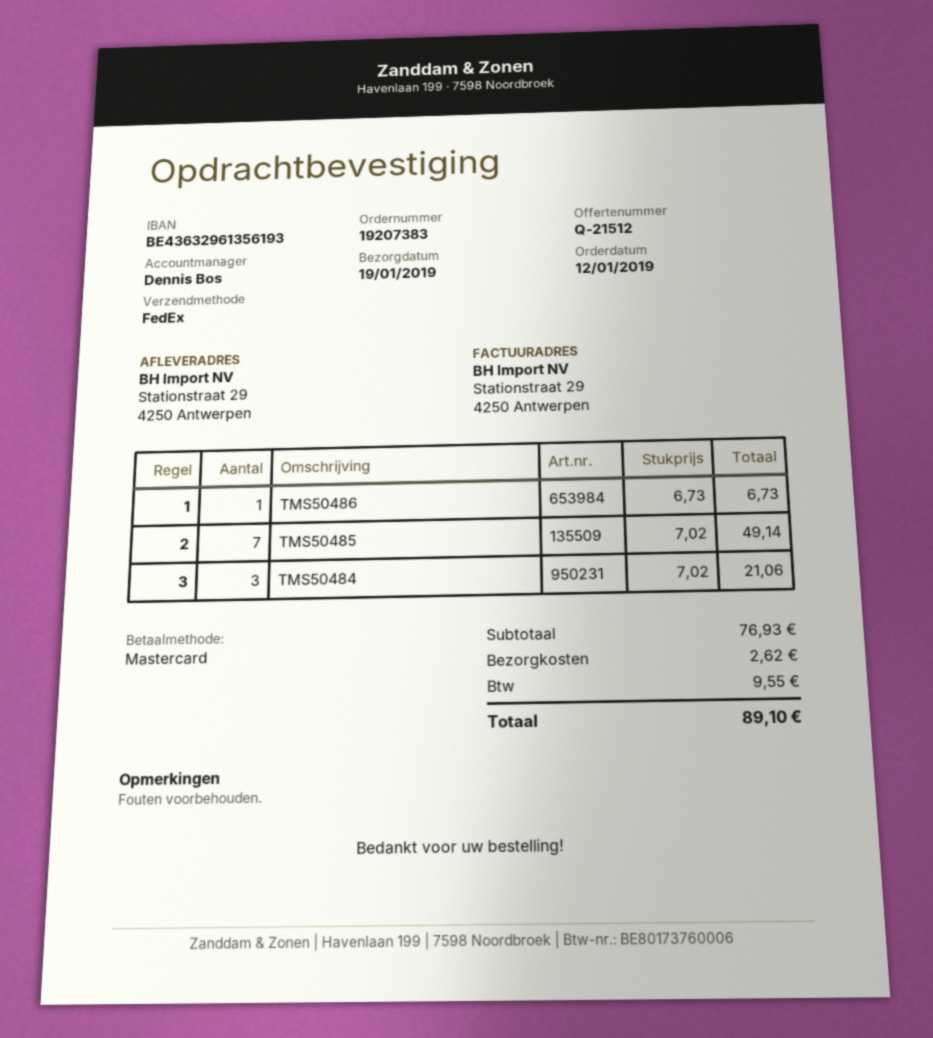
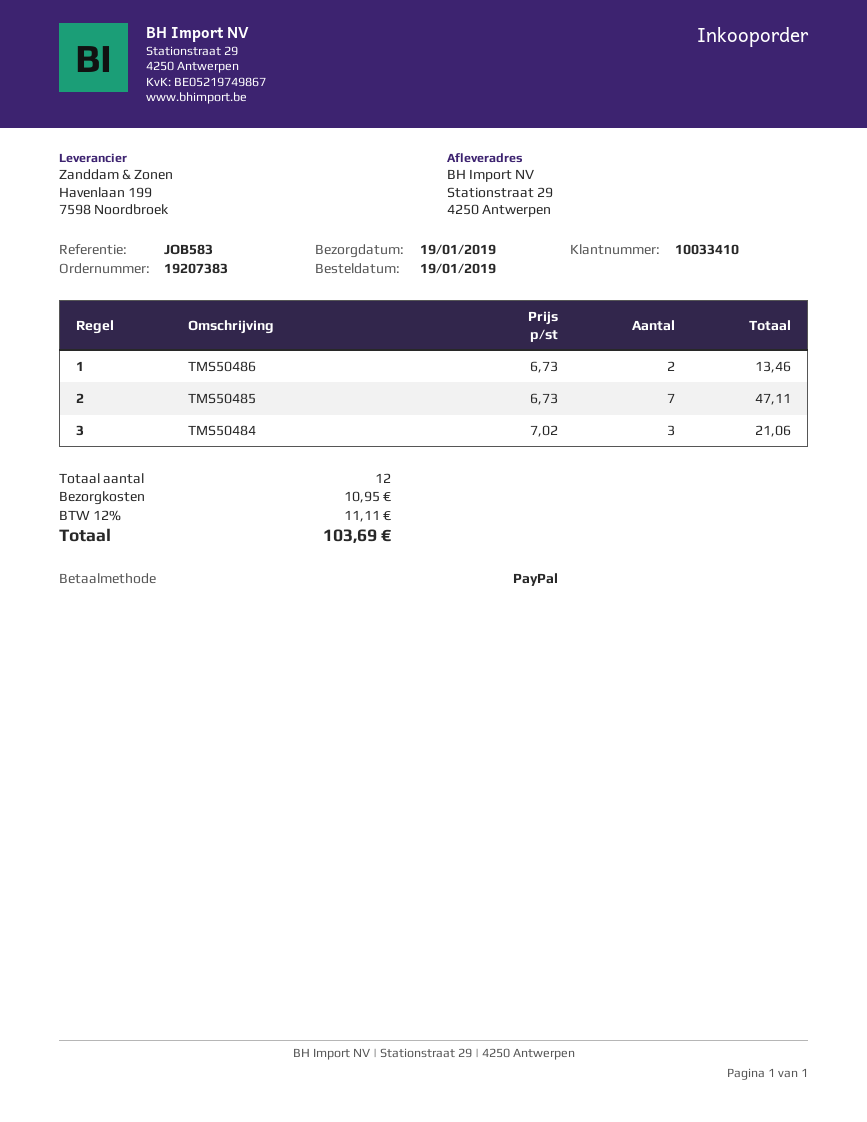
order date: 2019-01-12 -> 2019-01-19
payment method: Mastercard -> PayPal
TMS50486: 1 x 6.73 = 6.73 -> 2 x 6.73 = 13.46
TMS50485: 7 x 7.02 = 49.14 -> 7 x 6.73 = 47.11
shipping: 2.62 -> 10.95
tax: 9.55 -> 11.11
total: 89.10 -> 103.69

